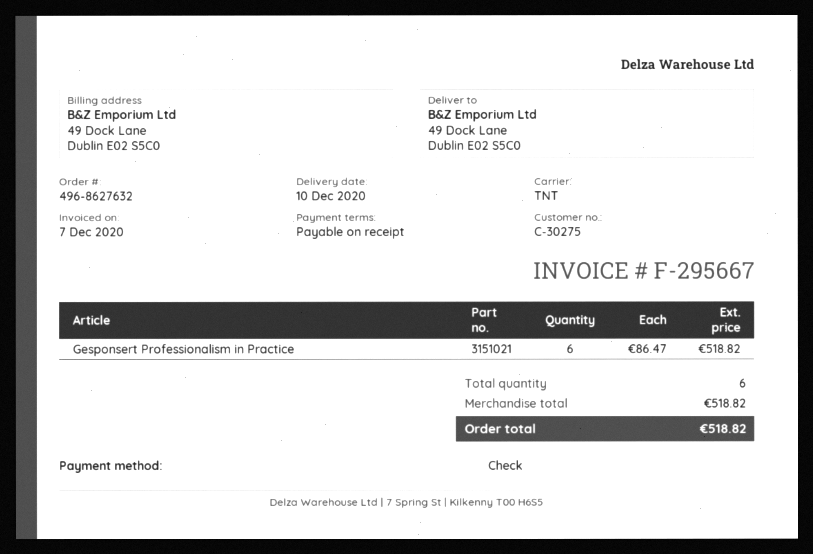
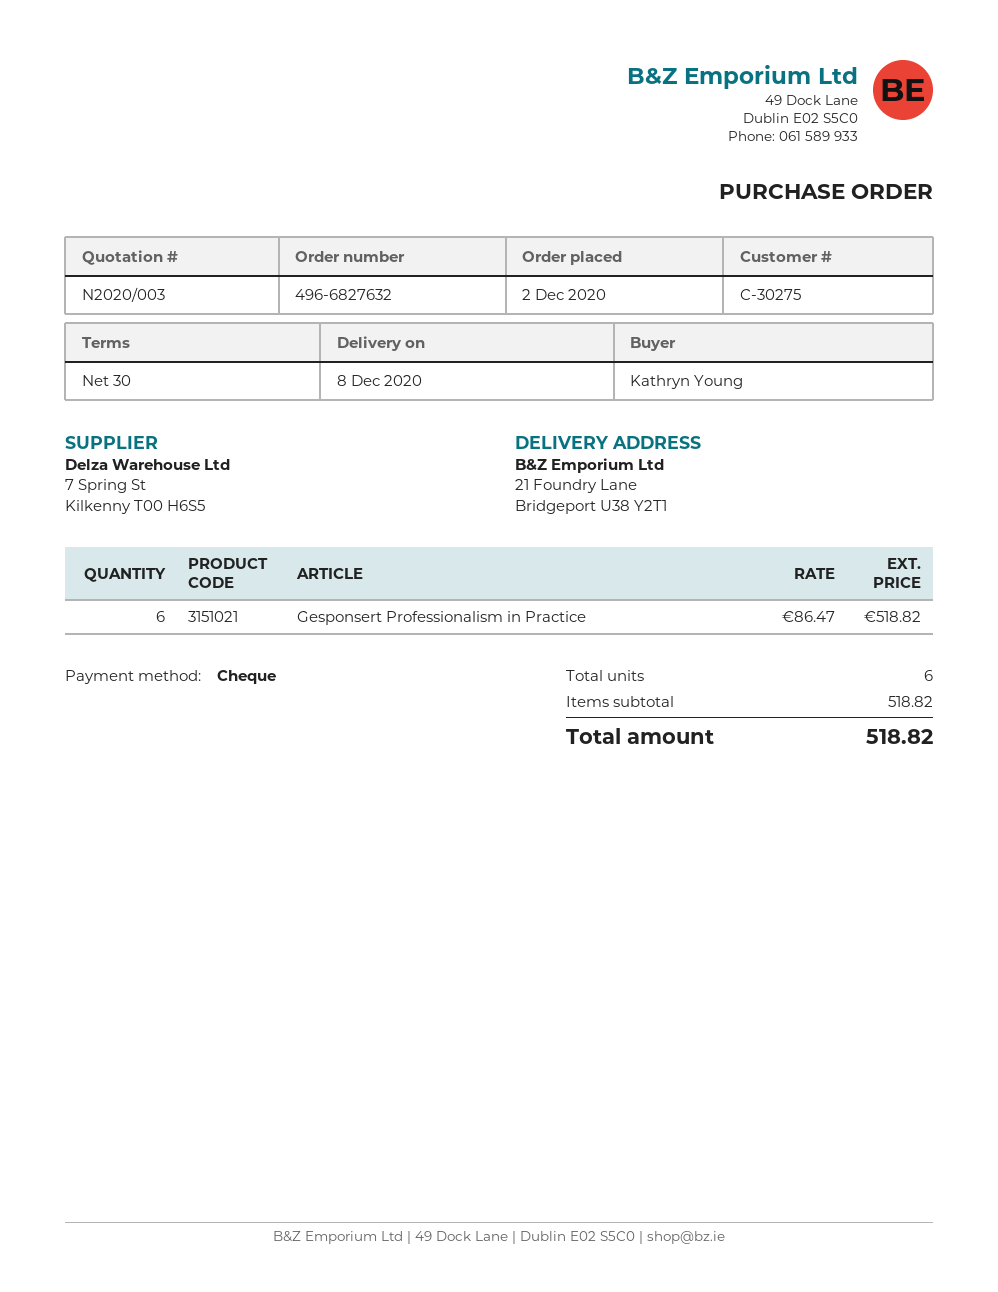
order number: 496-8627632 -> 496-6827632
delivery date: 2020-12-10 -> 2020-12-08
payment terms: on receipt -> 30 days
ship to: 49 Dock Lane, Dublin E02 S5C0 -> 21 Foundry Lane, Bridgeport U38 Y2T1

